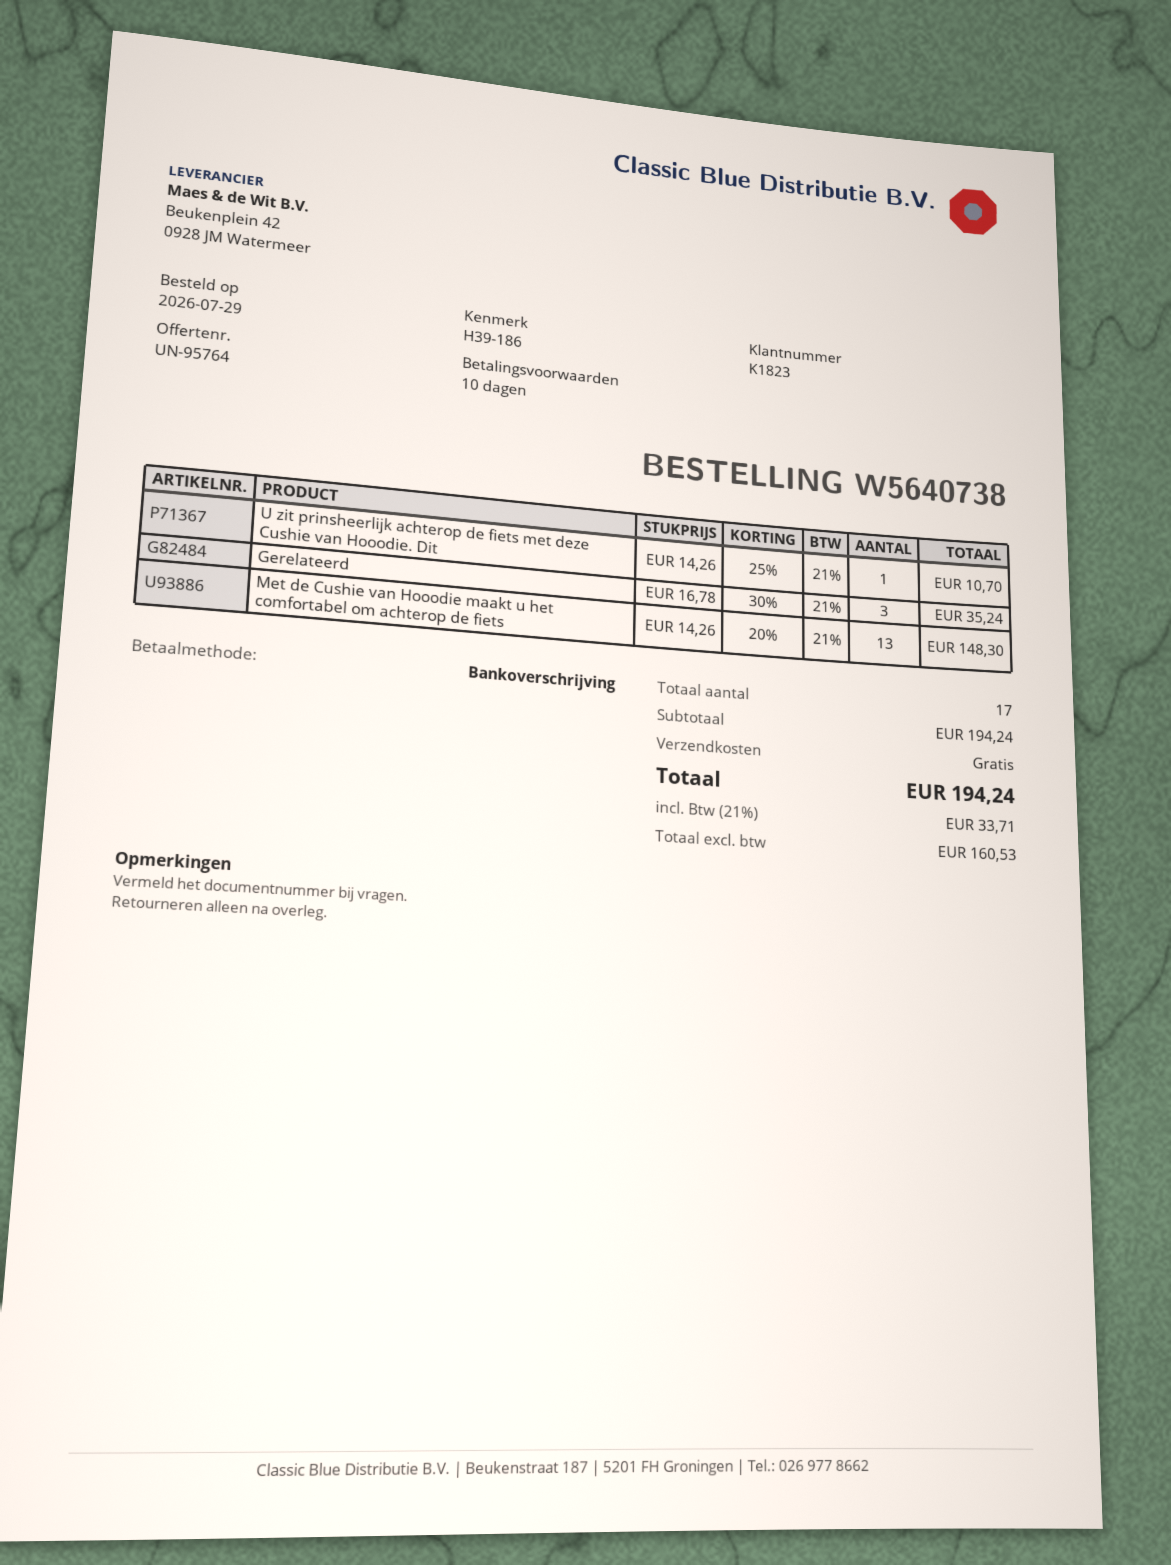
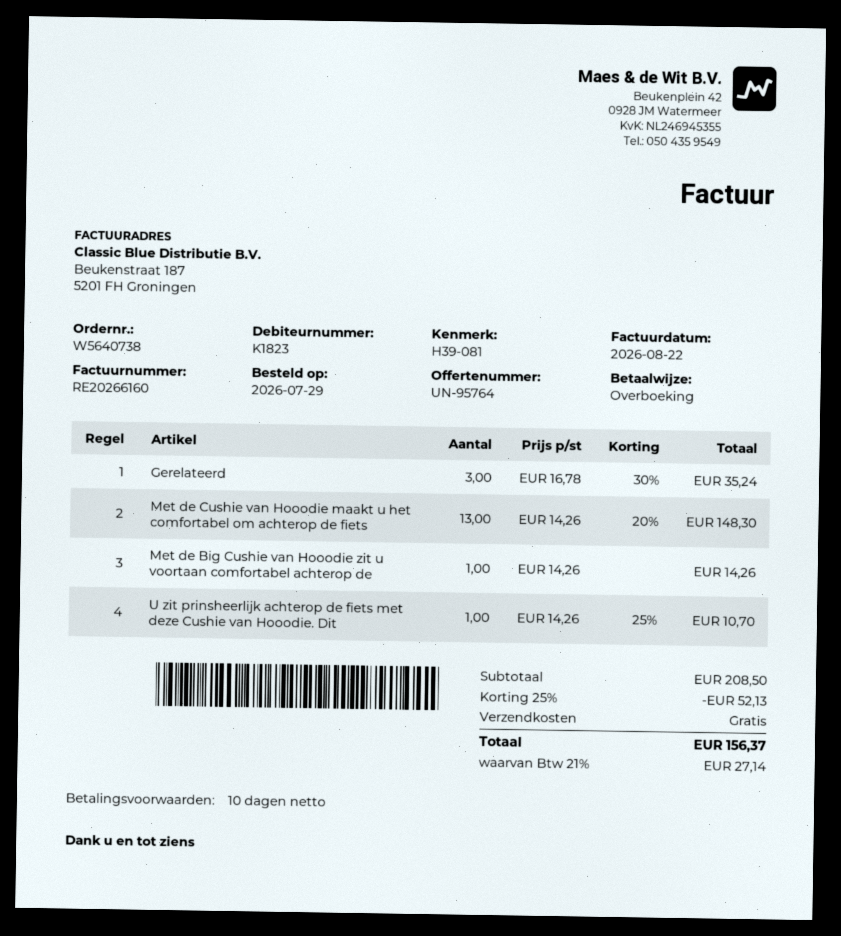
reference: H39-186 -> H39-081
Met de Big Cushie van Hooodie zit u voortaan comfortabel achterop de: none -> 1 x 14.26 = 14.26
subtotal: 194.24 -> 208.50
discount: none -> 25% = 52.13
tax: 21% = 33.71 -> 21% = 27.14
total: 194.24 -> 156.37

